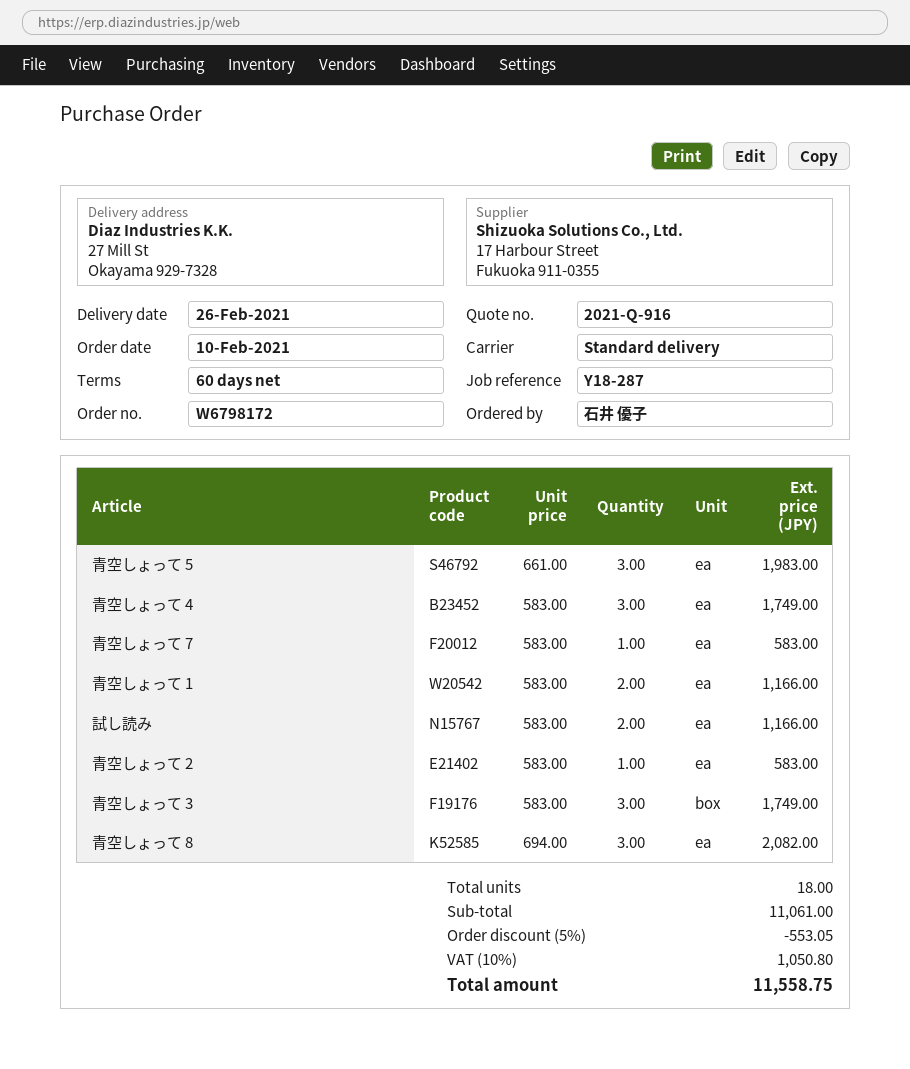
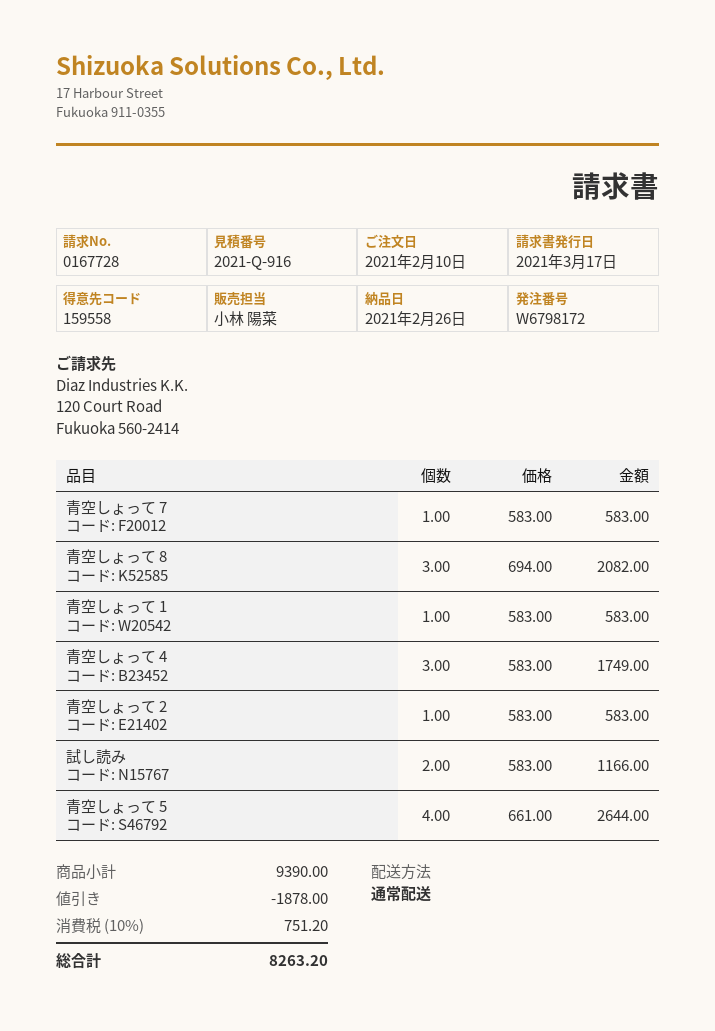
青空しょって 5: 3 x 661.00 = 1983.00 -> 4 x 661.00 = 2644.00
青空しょって 1: 2 x 583.00 = 1166.00 -> 1 x 583.00 = 583.00
青空しょって 3: 3 x 583.00 = 1749.00 -> none
subtotal: 11061.00 -> 9390.00
discount: 553.05 -> 1878.00
tax: 10% = 1050.80 -> 10% = 751.20
total: 11558.75 -> 8263.20

